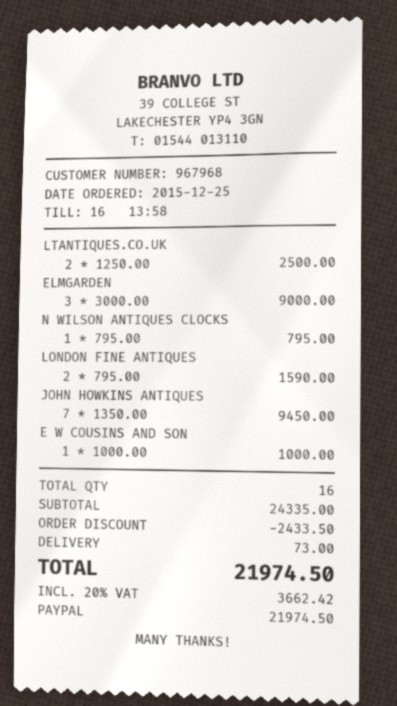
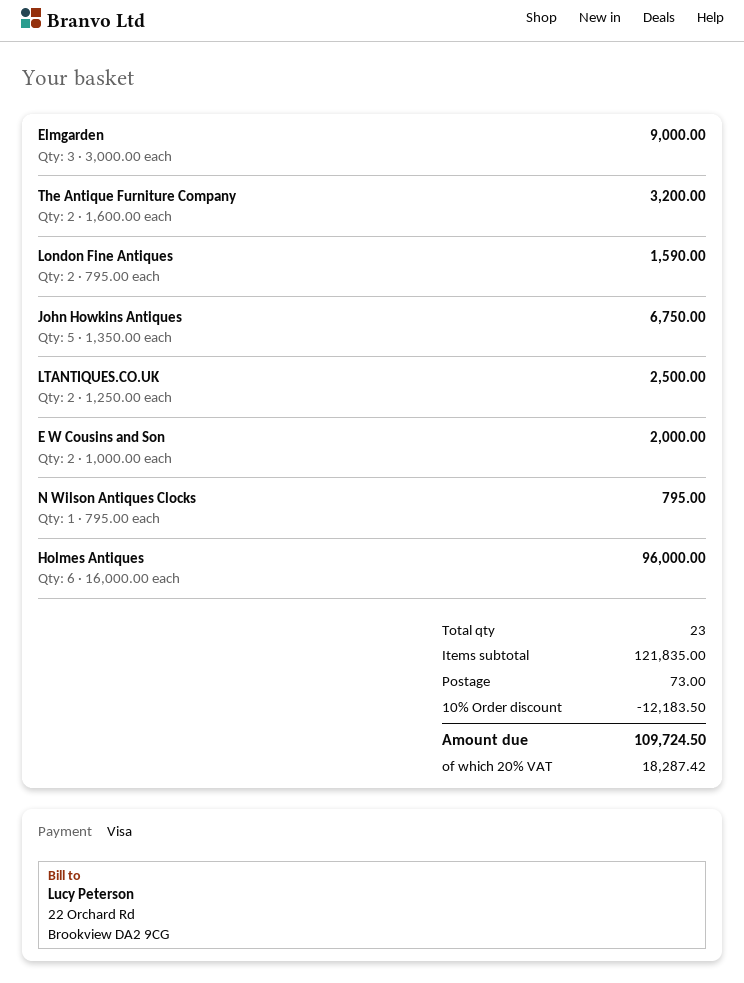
payment method: PayPal -> Visa
JOHN HOWKINS ANTIQUES: 7 x 1350.00 = 9450.00 -> 5 x 1350.00 = 6750.00
E W COUSINS AND SON: 1 x 1000.00 = 1000.00 -> 2 x 1000.00 = 2000.00
The Antique Furniture Company: none -> 2 x 1600.00 = 3200.00
Holmes Antiques: none -> 6 x 16000.00 = 96000.00
total quantity: 16 -> 23
subtotal: 24335.00 -> 121835.00
discount: 2433.50 -> 12183.50
tax: 20% = 3662.42 -> 20% = 18287.42
total: 21974.50 -> 109724.50

